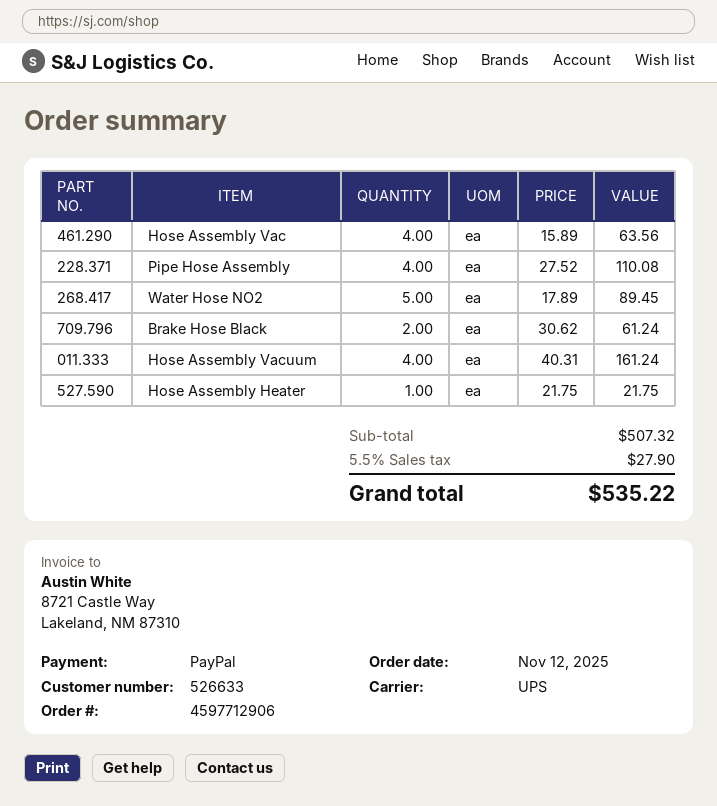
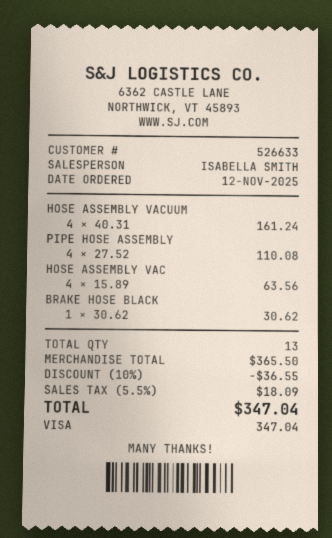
payment method: PayPal -> Visa
Water Hose NO2: 5 x 17.89 = 89.45 -> none
Brake Hose Black: 2 x 30.62 = 61.24 -> 1 x 30.62 = 30.62
Hose Assembly Heater: 1 x 21.75 = 21.75 -> none
subtotal: 507.32 -> 365.50
discount: none -> 10% = 36.55
tax: 5.5% = 27.90 -> 5.5% = 18.09
total: 535.22 -> 347.04

